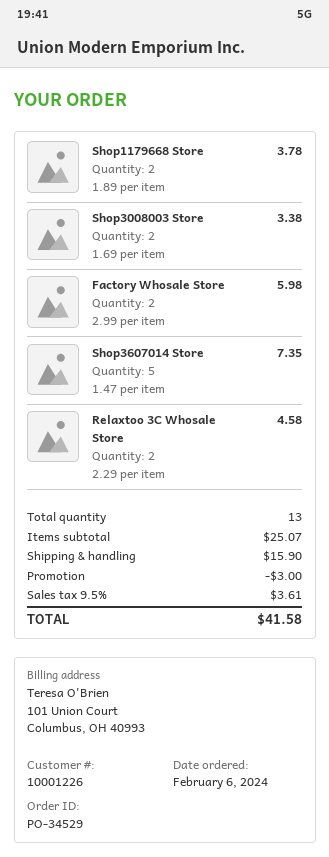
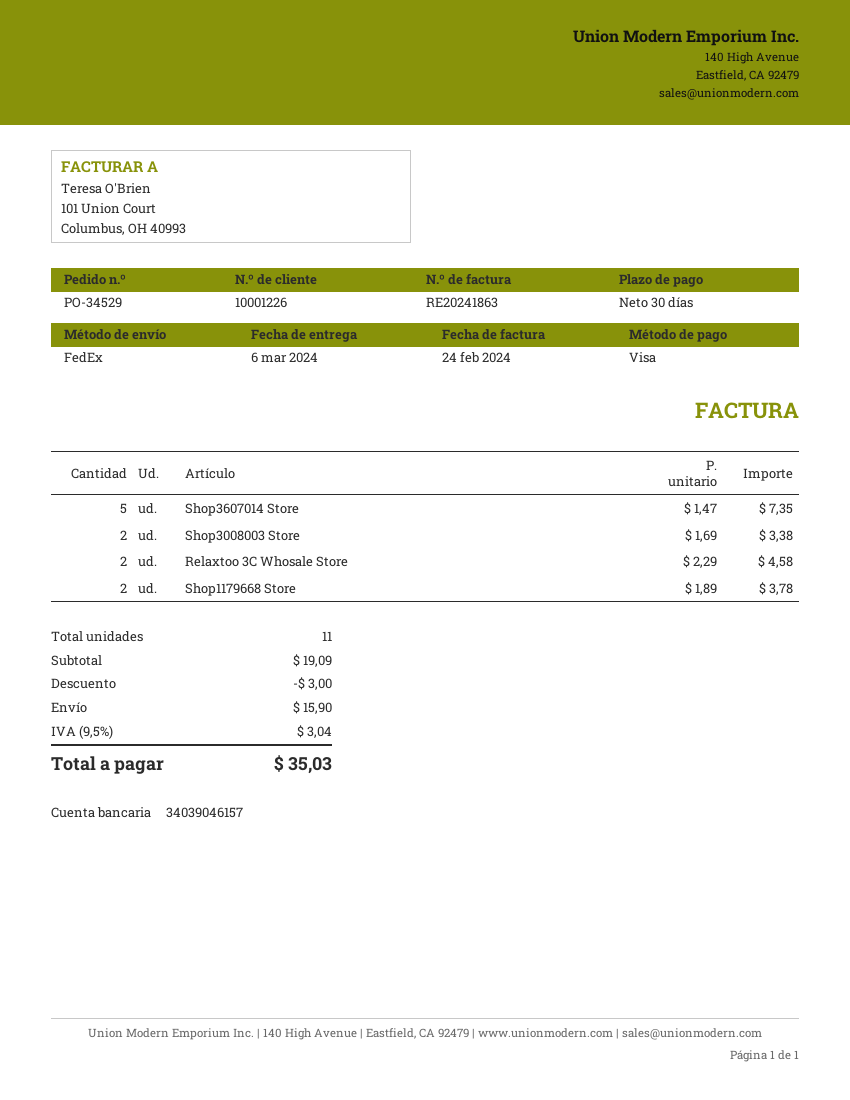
Factory Whosale Store: 2 x 2.99 = 5.98 -> none
total quantity: 13 -> 11
subtotal: 25.07 -> 19.09
tax: 9.5% = 3.61 -> 9.5% = 3.04
total: 41.58 -> 35.03

